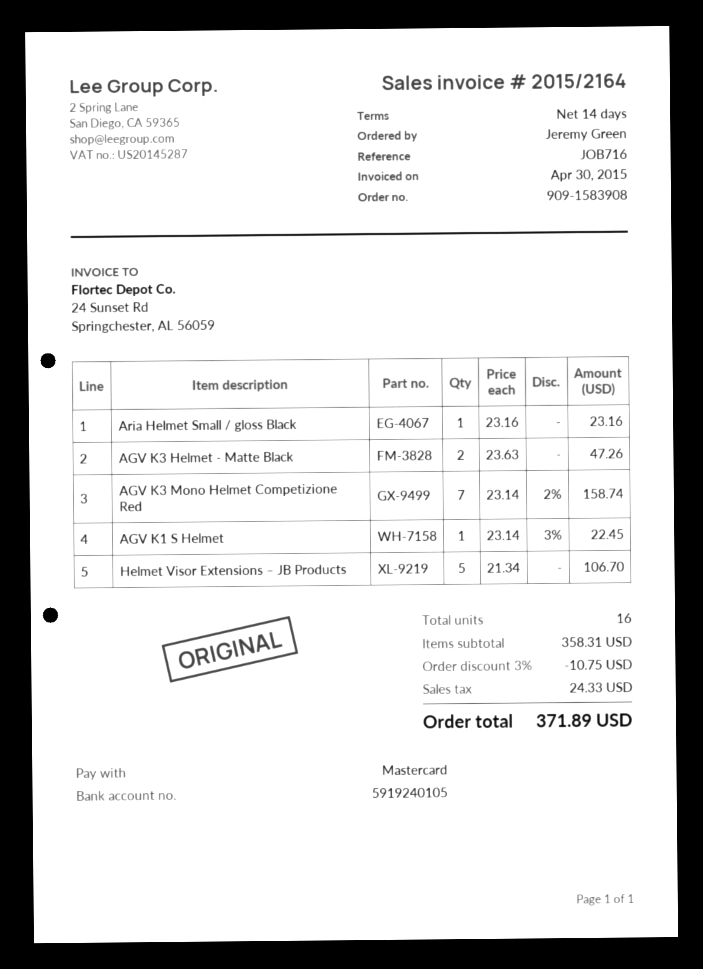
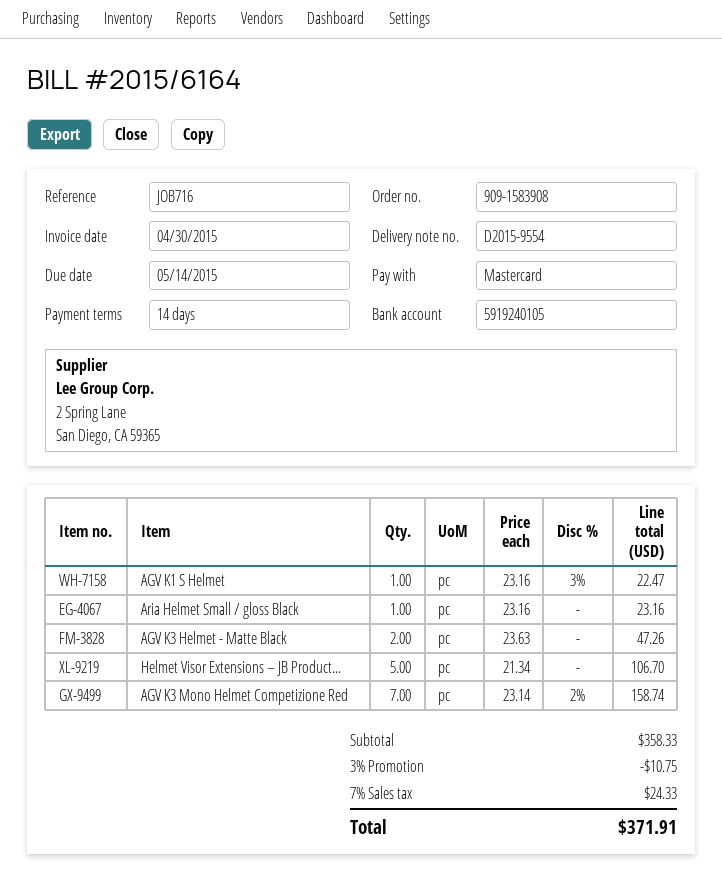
invoice number: 2015/2164 -> 2015/6164
AGV K1 S Helmet: 1 x 23.14 - 3% = 22.45 -> 1 x 23.16 - 3% = 22.47
subtotal: 358.31 -> 358.33
total: 371.89 -> 371.91

